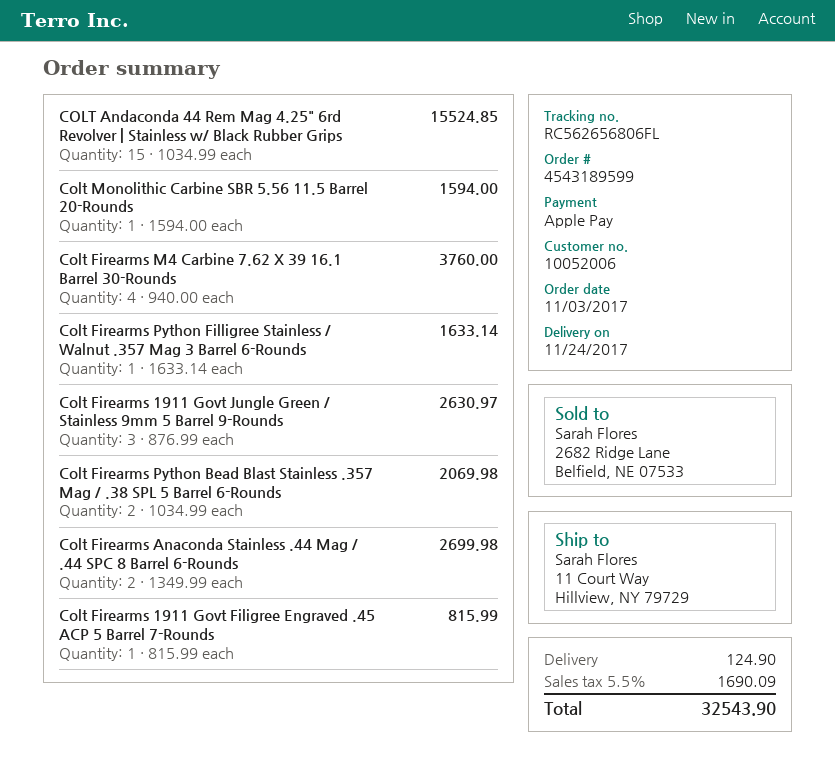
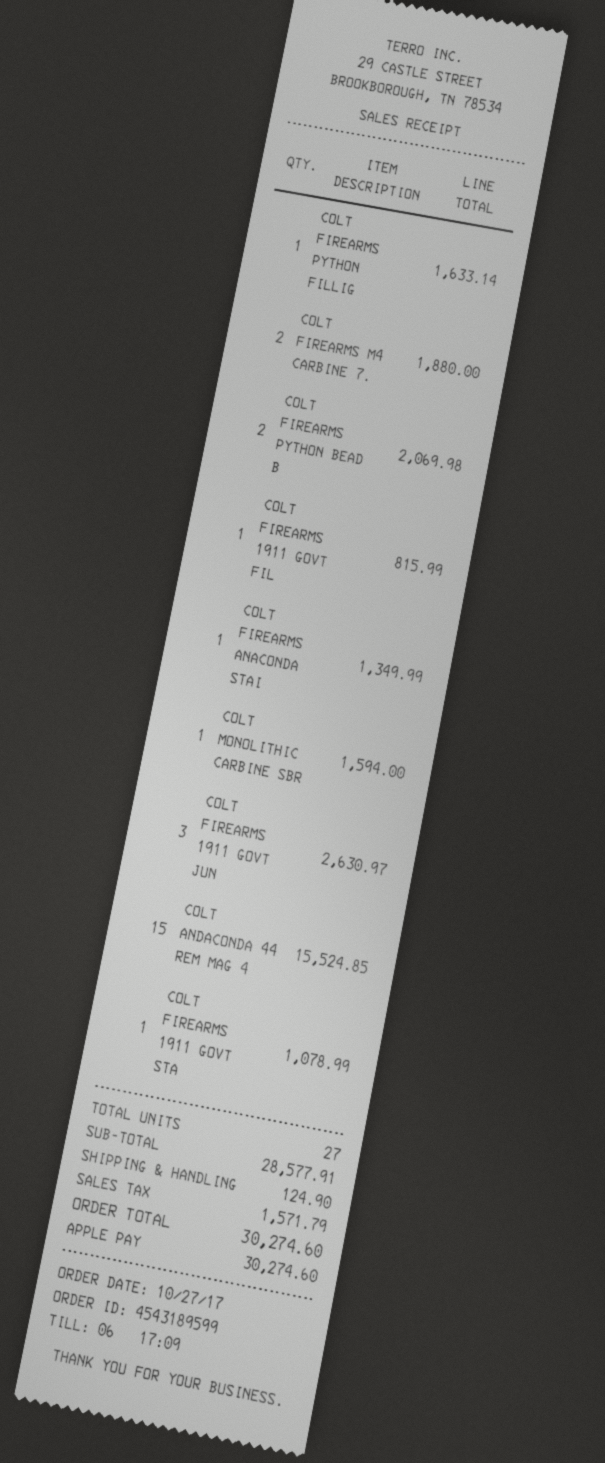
order date: 2017-11-03 -> 2017-10-27
Colt Firearms M4 Carbine 7.62 X 39 16.1 Barrel 30-Rounds: 4 for 3760.00 -> 2 for 1880.00
Colt Firearms Anaconda Stainless .44 Mag / .44 SPC 8 Barrel 6-Rounds: 2 for 2699.98 -> 1 for 1349.99
COLT FIREARMS 1911 GOVT STA: none -> 1 for 1078.99
tax: 1690.09 -> 1571.79
total: 32543.90 -> 30274.60

